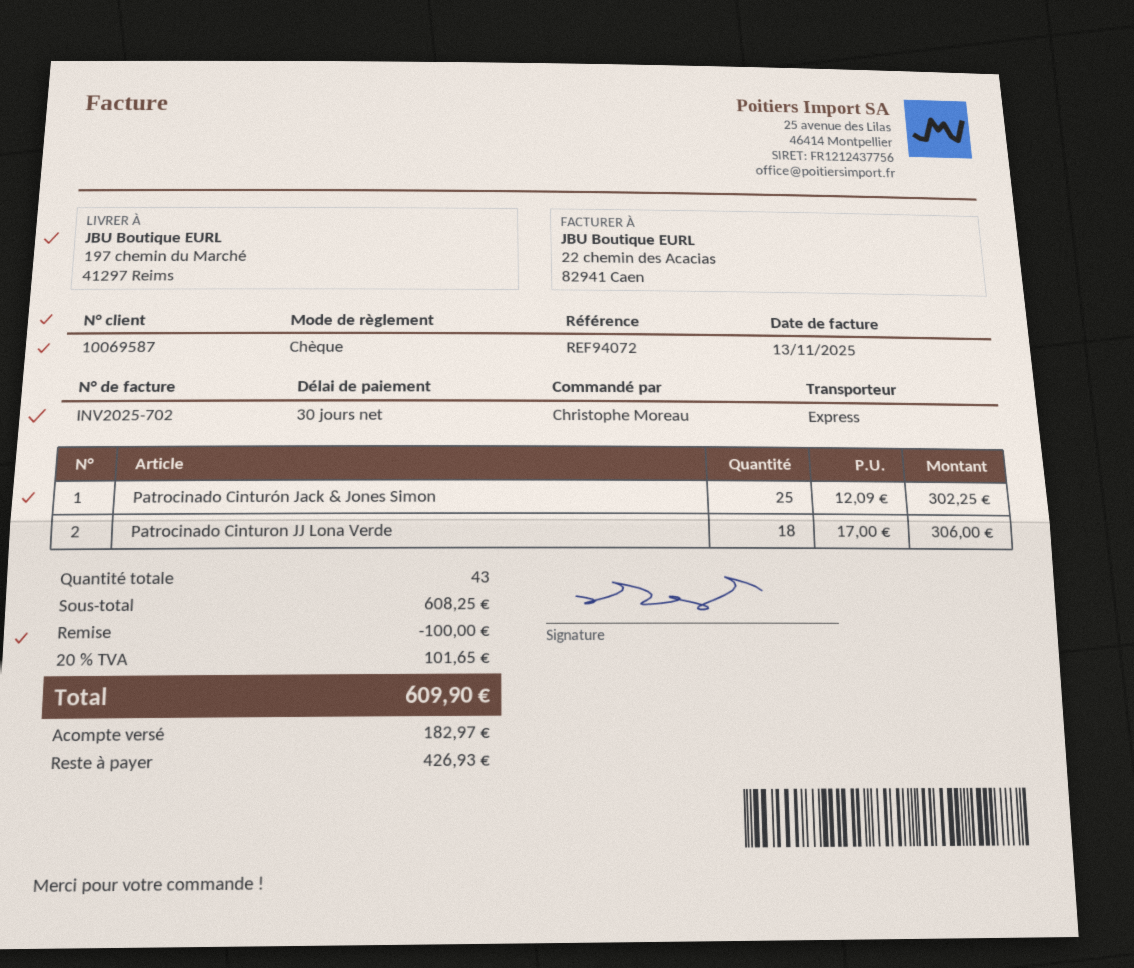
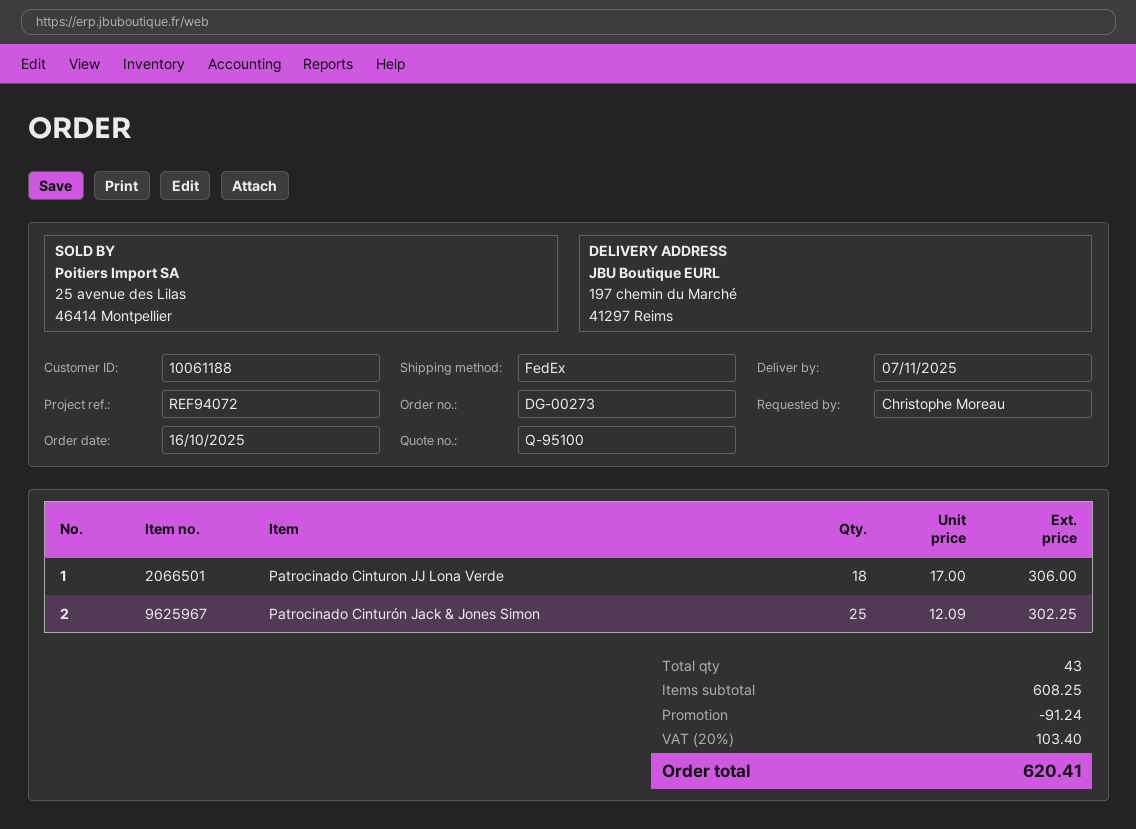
customer number: 10069587 -> 10061188
shipping method: express -> FedEx
discount: 100.00 -> 91.24
tax: 20% = 101.65 -> 20% = 103.40
total: 609.90 -> 620.41

